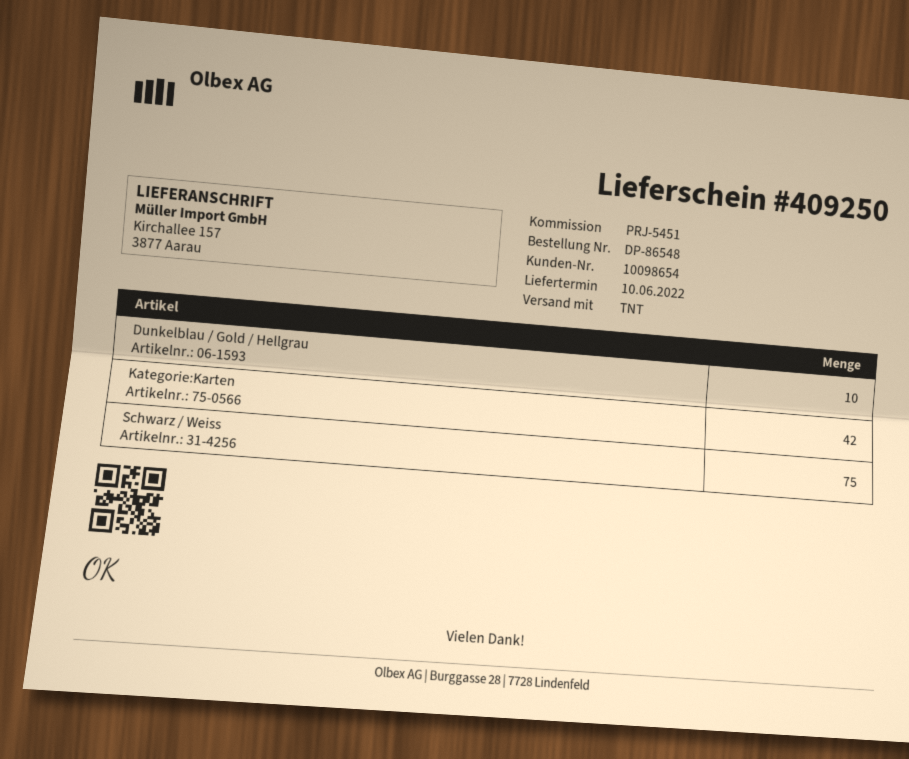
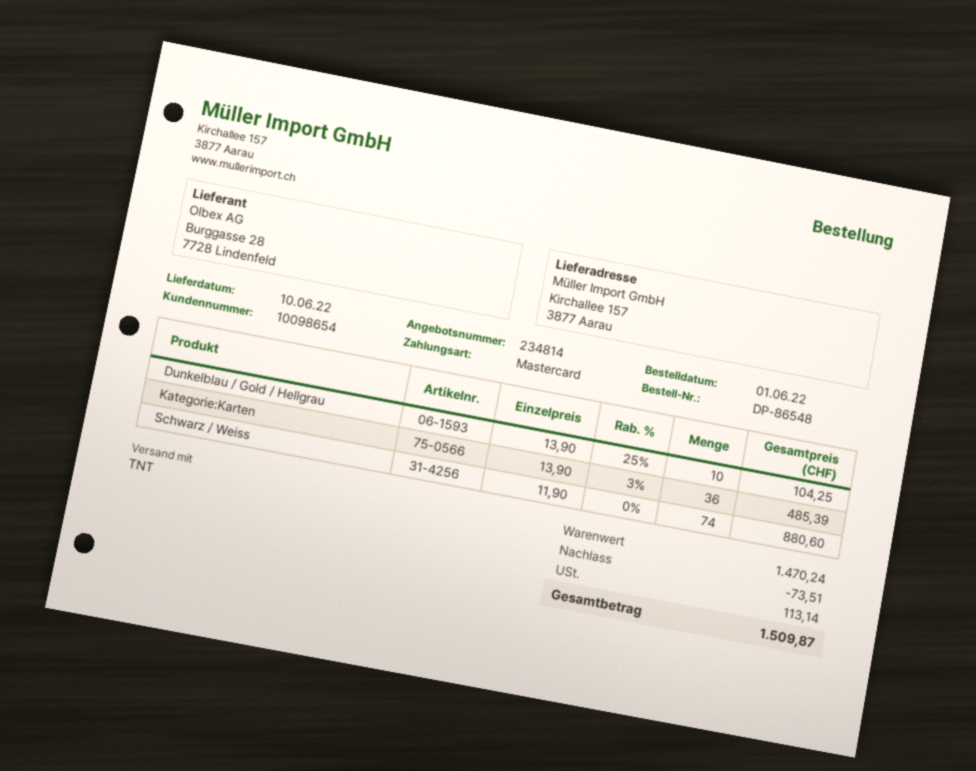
Kategorie:Karten: 42 -> 36
Schwarz / Weiss: 75 -> 74

